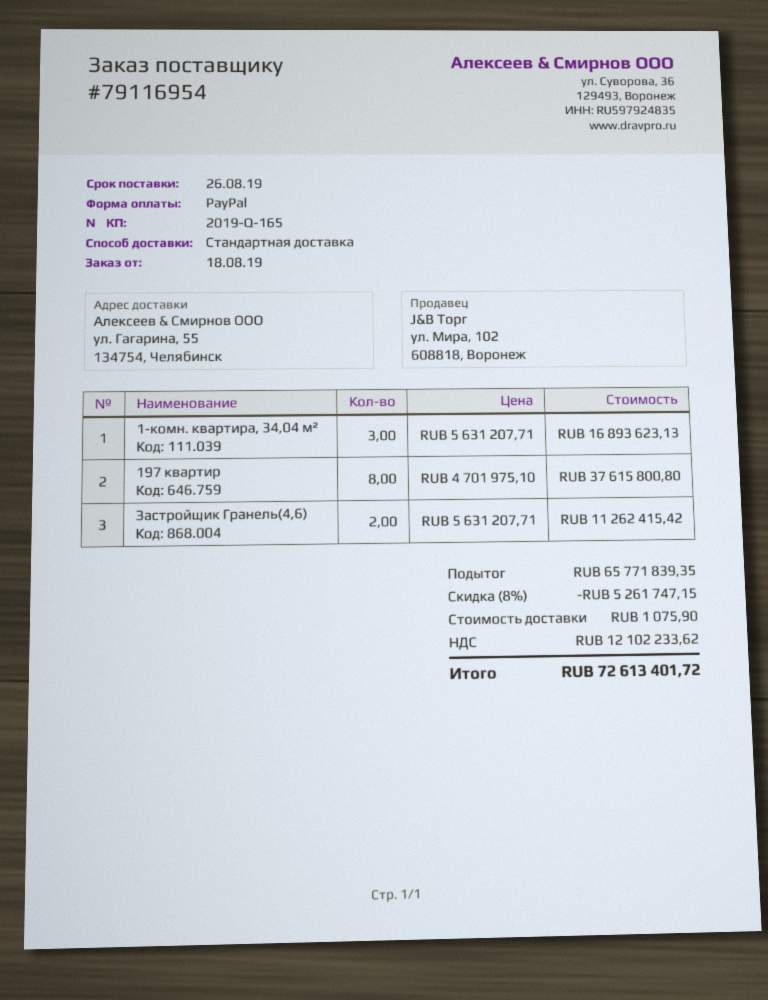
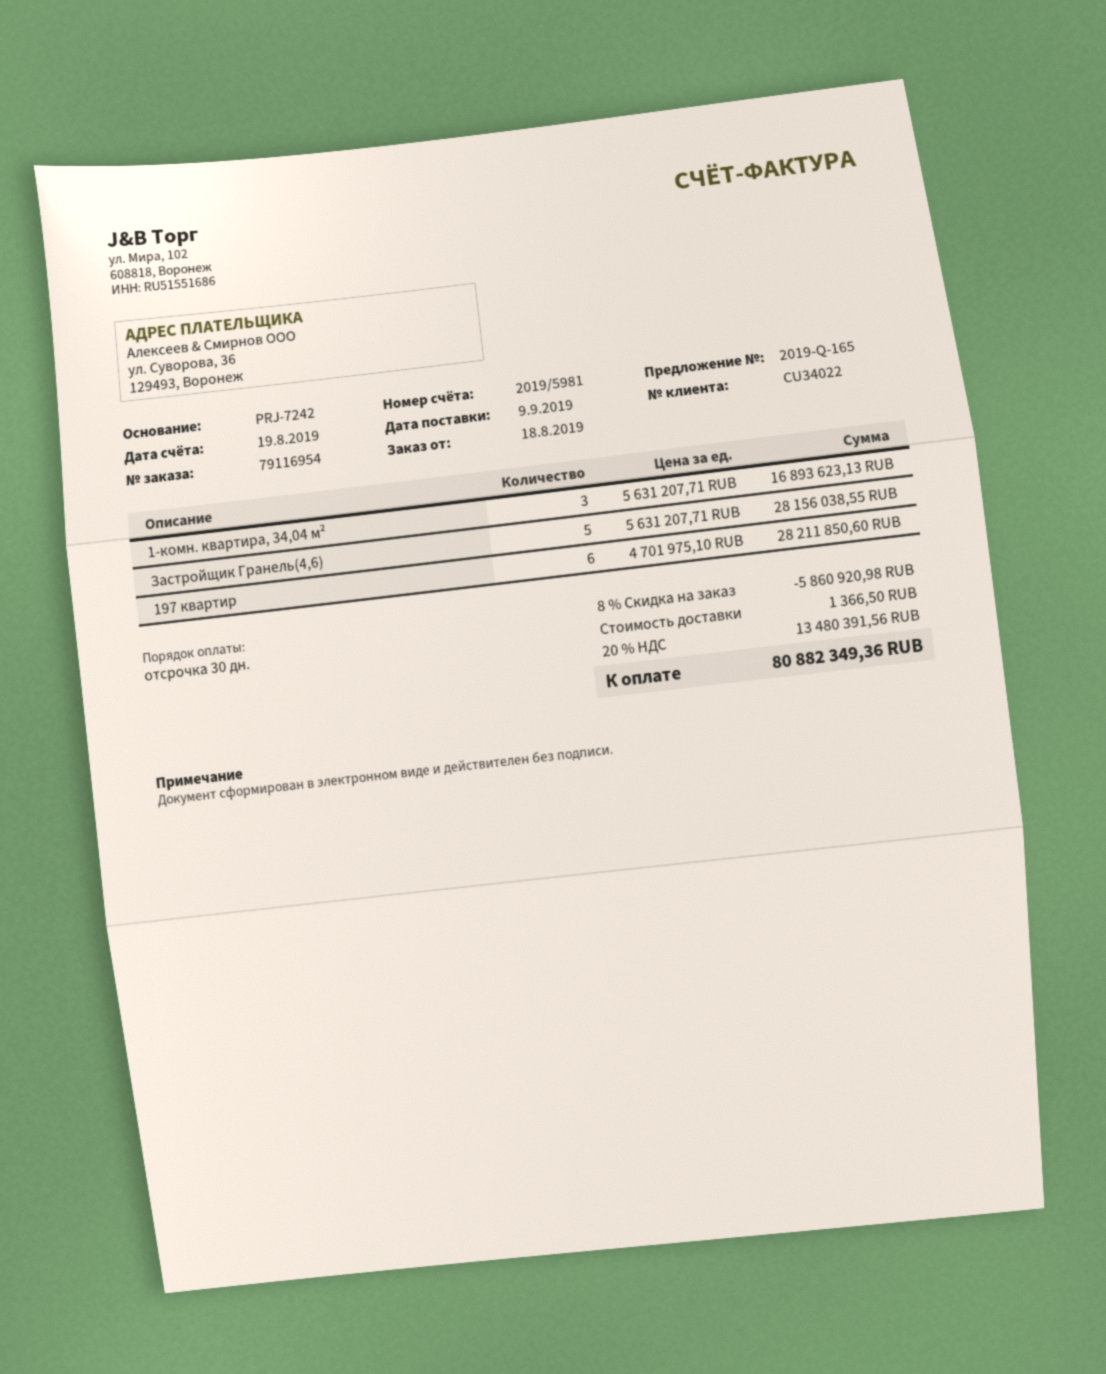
delivery date: 2019-08-26 -> 2019-09-09
197 квартир: 8 x 4701975.10 = 37615800.80 -> 6 x 4701975.10 = 28211850.60
Застройщик Гранель(4,6): 2 x 5631207.71 = 11262415.42 -> 5 x 5631207.71 = 28156038.55
discount: 8% = 5261747.15 -> 8% = 5860920.98
shipping: 1075.90 -> 1366.50
tax: 12102233.62 -> 13480391.56
total: 72613401.72 -> 80882349.36

